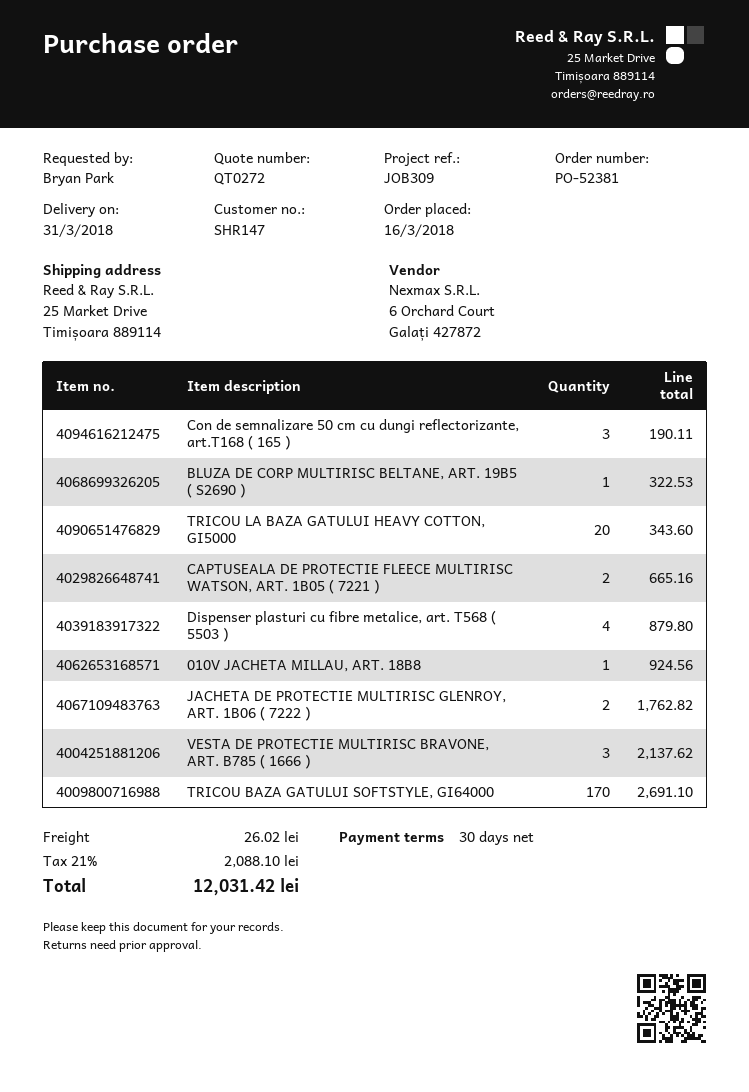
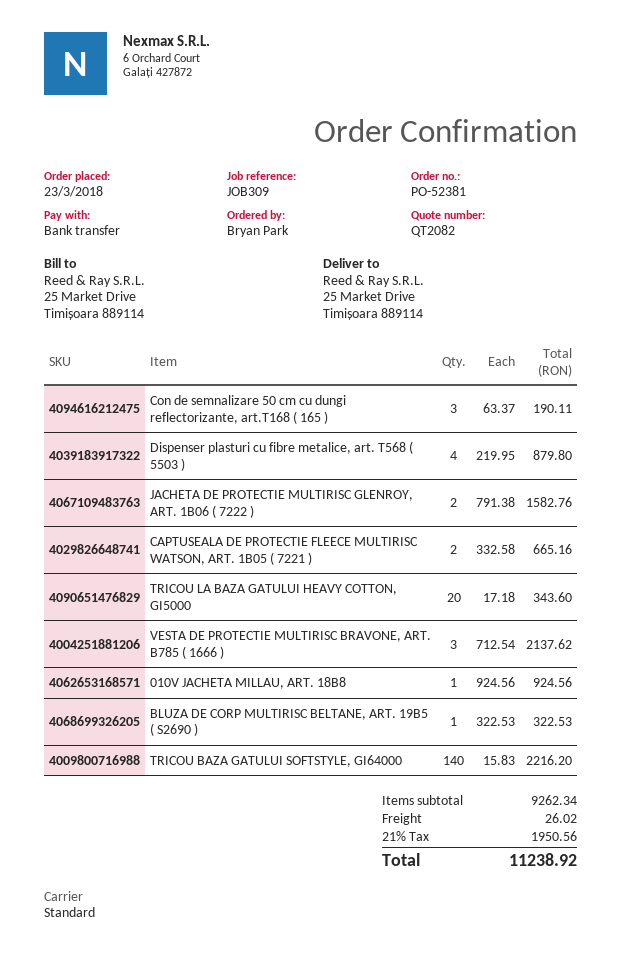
quote number: QT0272 -> QT2082
order date: 2018-03-16 -> 2018-03-23
JACHETA DE PROTECTIE MULTIRISC GLENROY, ART. 1B06 ( 7222 ): 2 for 1762.82 -> 2 for 1582.76
TRICOU BAZA GATULUI SOFTSTYLE, GI64000: 170 for 2691.10 -> 140 for 2216.20
tax: 21% = 2088.10 -> 21% = 1950.56
total: 12031.42 -> 11238.92

